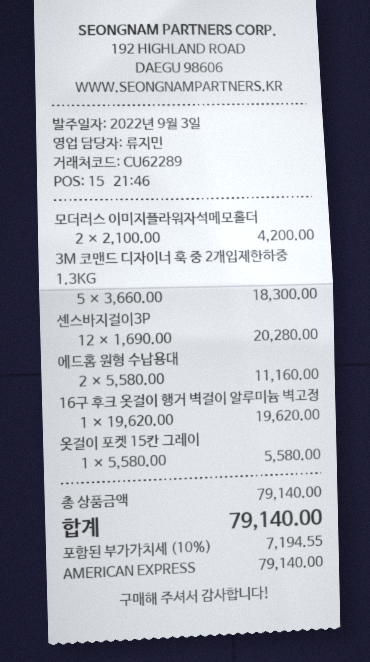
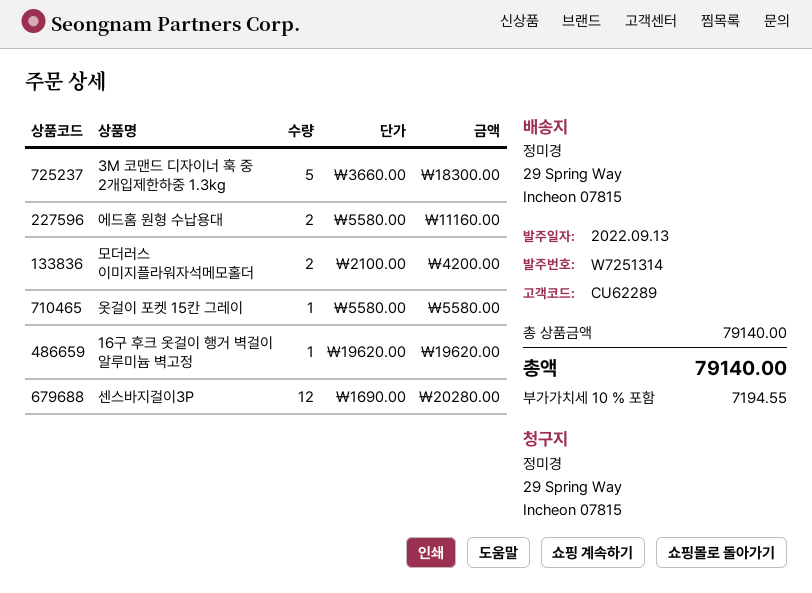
order date: 2022-09-03 -> 2022-09-13

